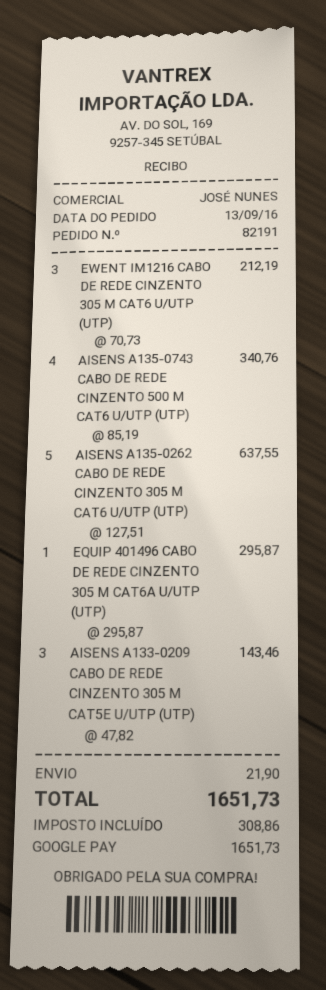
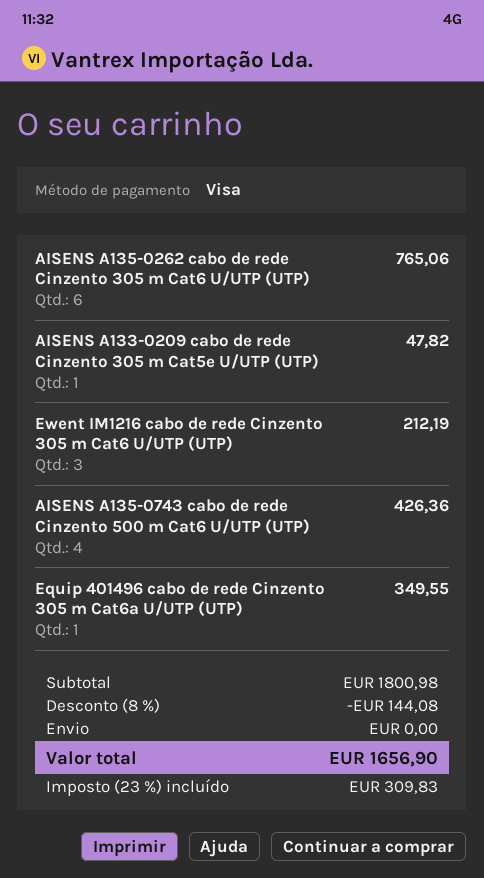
payment method: Google Pay -> Visa
AISENS A135-0743 CABO DE REDE CINZENTO 500 M CAT6 U/UTP (UTP): 4 for 340.76 -> 4 for 426.36
AISENS A135-0262 CABO DE REDE CINZENTO 305 M CAT6 U/UTP (UTP): 5 for 637.55 -> 6 for 765.06
EQUIP 401496 CABO DE REDE CINZENTO 305 M CAT6A U/UTP (UTP): 1 for 295.87 -> 1 for 349.55
AISENS A133-0209 CABO DE REDE CINZENTO 305 M CAT5E U/UTP (UTP): 3 for 143.46 -> 1 for 47.82
discount: none -> 8% = 144.08
shipping: 21.90 -> 0.00
tax: 308.86 -> 309.83
total: 1651.73 -> 1656.90

